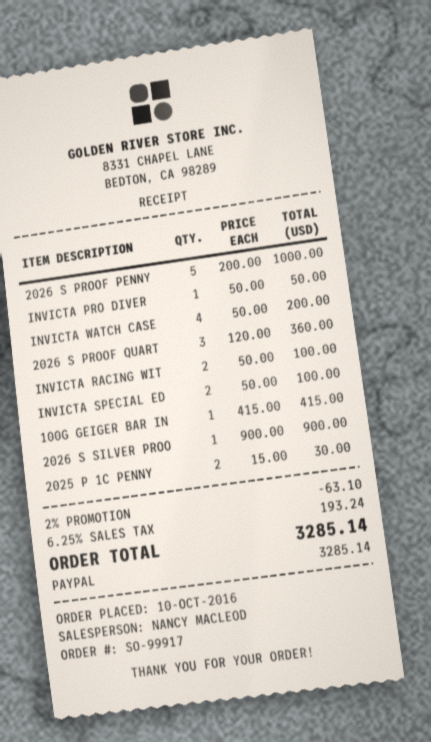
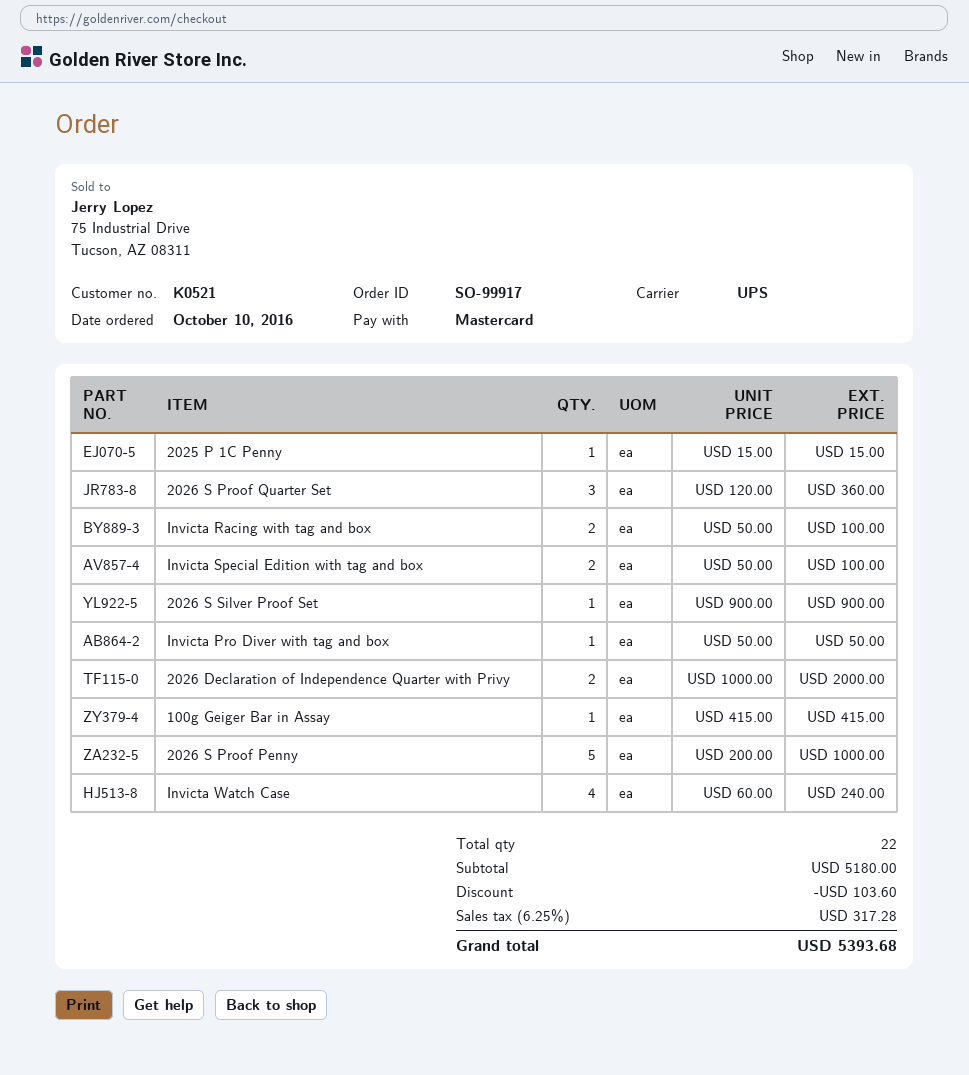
payment method: PayPal -> Mastercard
INVICTA WATCH CASE: 4 x 50.00 = 200.00 -> 4 x 60.00 = 240.00
2025 P 1C PENNY: 2 x 15.00 = 30.00 -> 1 x 15.00 = 15.00
2026 Declaration of Independence Quarter with Privy: none -> 2 x 1000.00 = 2000.00
discount: 63.10 -> 103.60
tax: 6.25% = 193.24 -> 6.25% = 317.28
total: 3285.14 -> 5393.68

